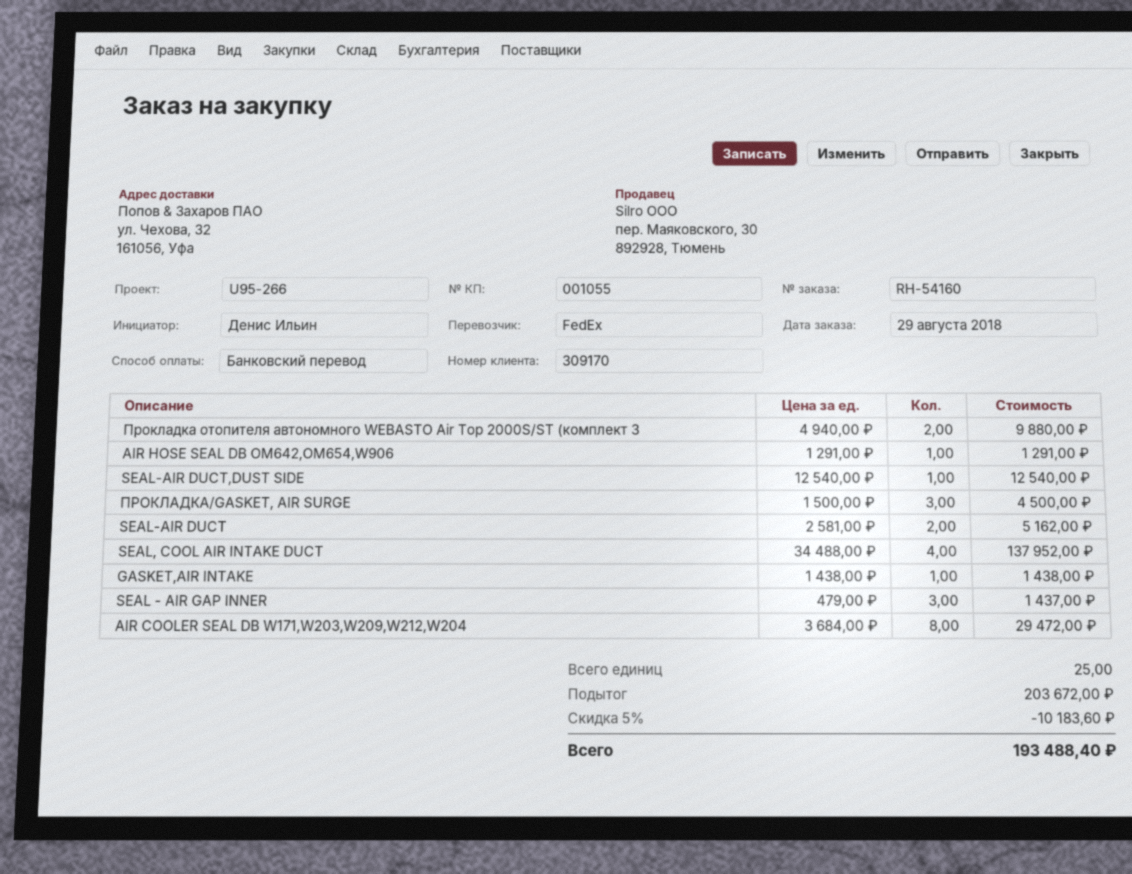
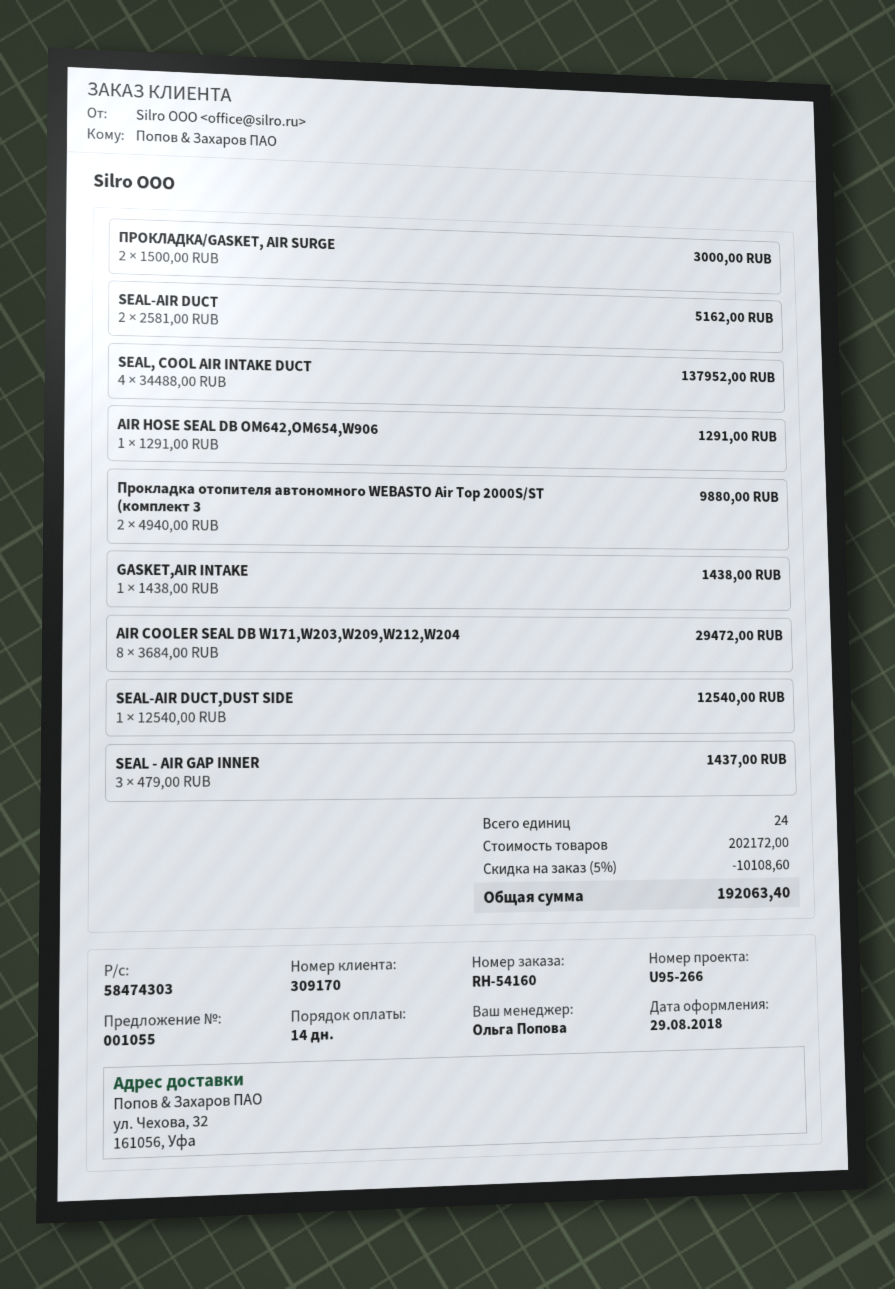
ПРОКЛАДКА/GASKET, AIR SURGE: 3 x 1500.00 = 4500.00 -> 2 x 1500.00 = 3000.00
total quantity: 25 -> 24
subtotal: 203672.00 -> 202172.00
discount: 5% = 10183.60 -> 5% = 10108.60
total: 193488.40 -> 192063.40

